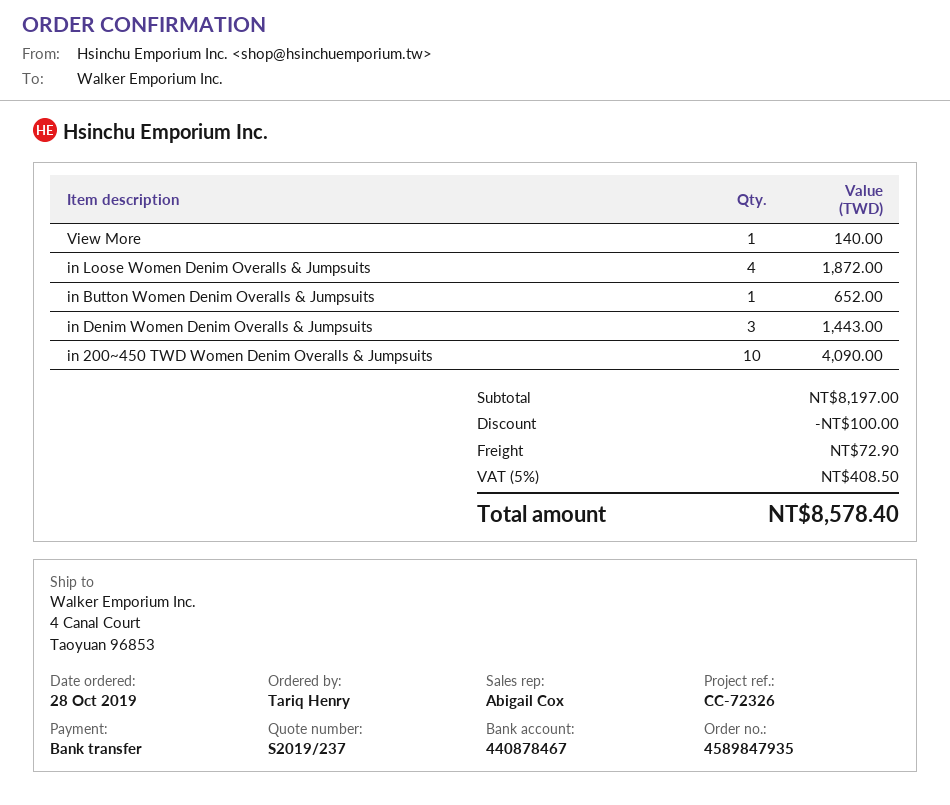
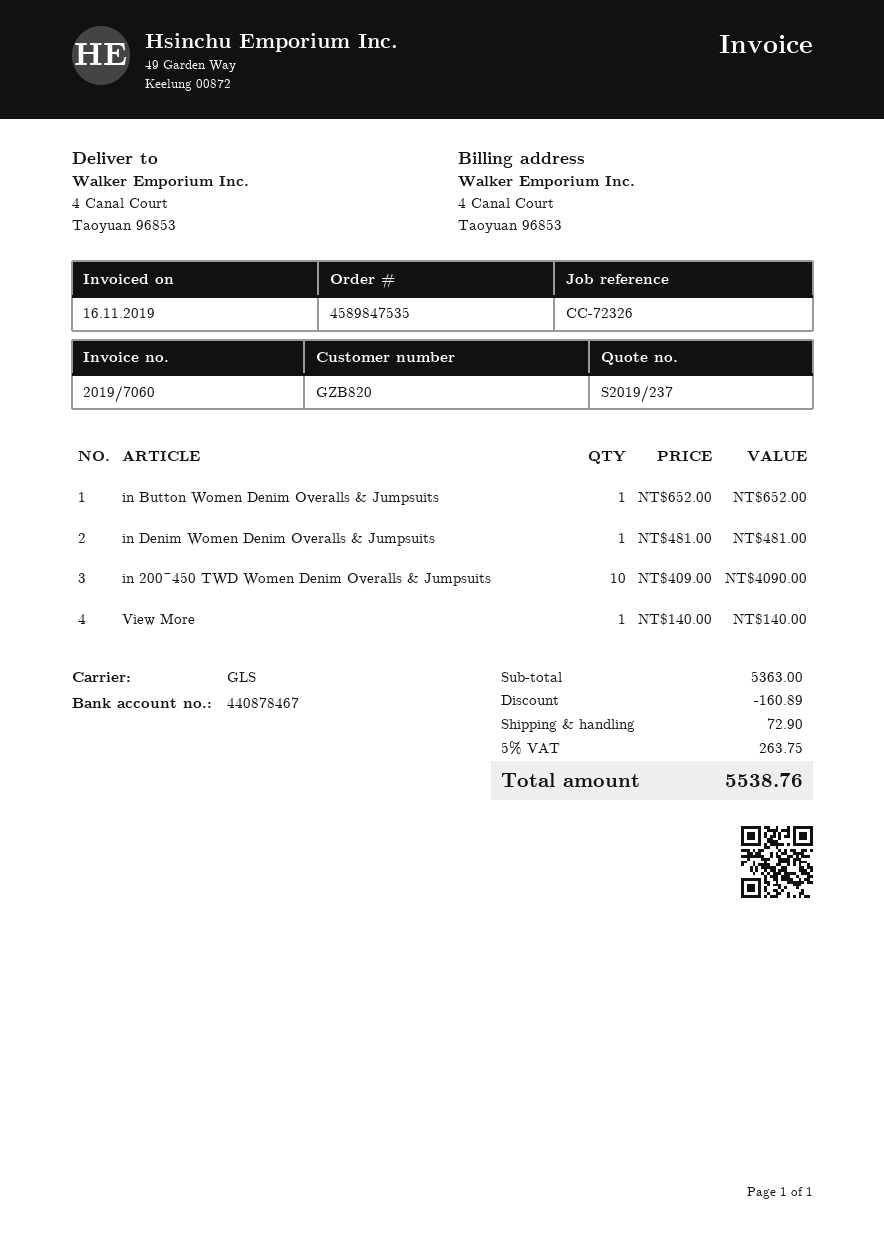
order number: 4589847935 -> 4589847535
in Loose Women Denim Overalls & Jumpsuits: 4 for 1872.00 -> none
in Denim Women Denim Overalls & Jumpsuits: 3 for 1443.00 -> 1 for 481.00
subtotal: 8197.00 -> 5363.00
discount: 100.00 -> 160.89
tax: 5% = 408.50 -> 5% = 263.75
total: 8578.40 -> 5538.76

